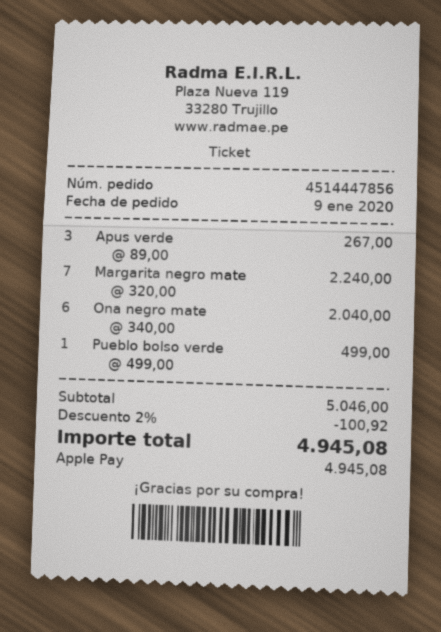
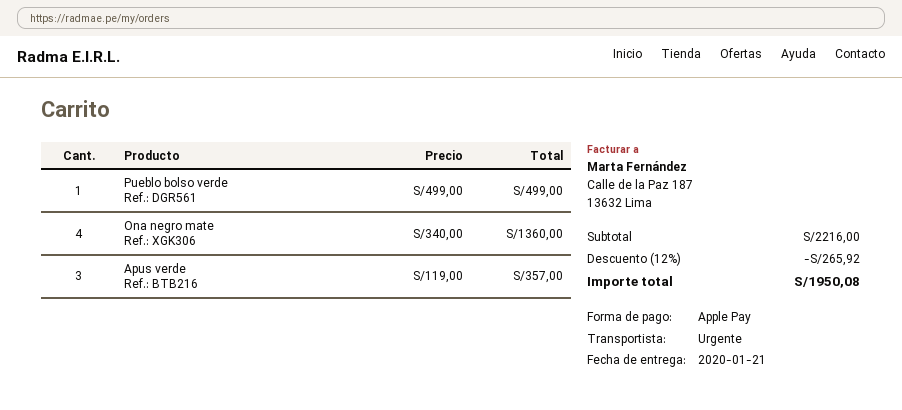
Apus verde: 3 x 89.00 = 267.00 -> 3 x 119.00 = 357.00
Margarita negro mate: 7 x 320.00 = 2240.00 -> none
Ona negro mate: 6 x 340.00 = 2040.00 -> 4 x 340.00 = 1360.00
subtotal: 5046.00 -> 2216.00
discount: 2% = 100.92 -> 12% = 265.92
total: 4945.08 -> 1950.08

